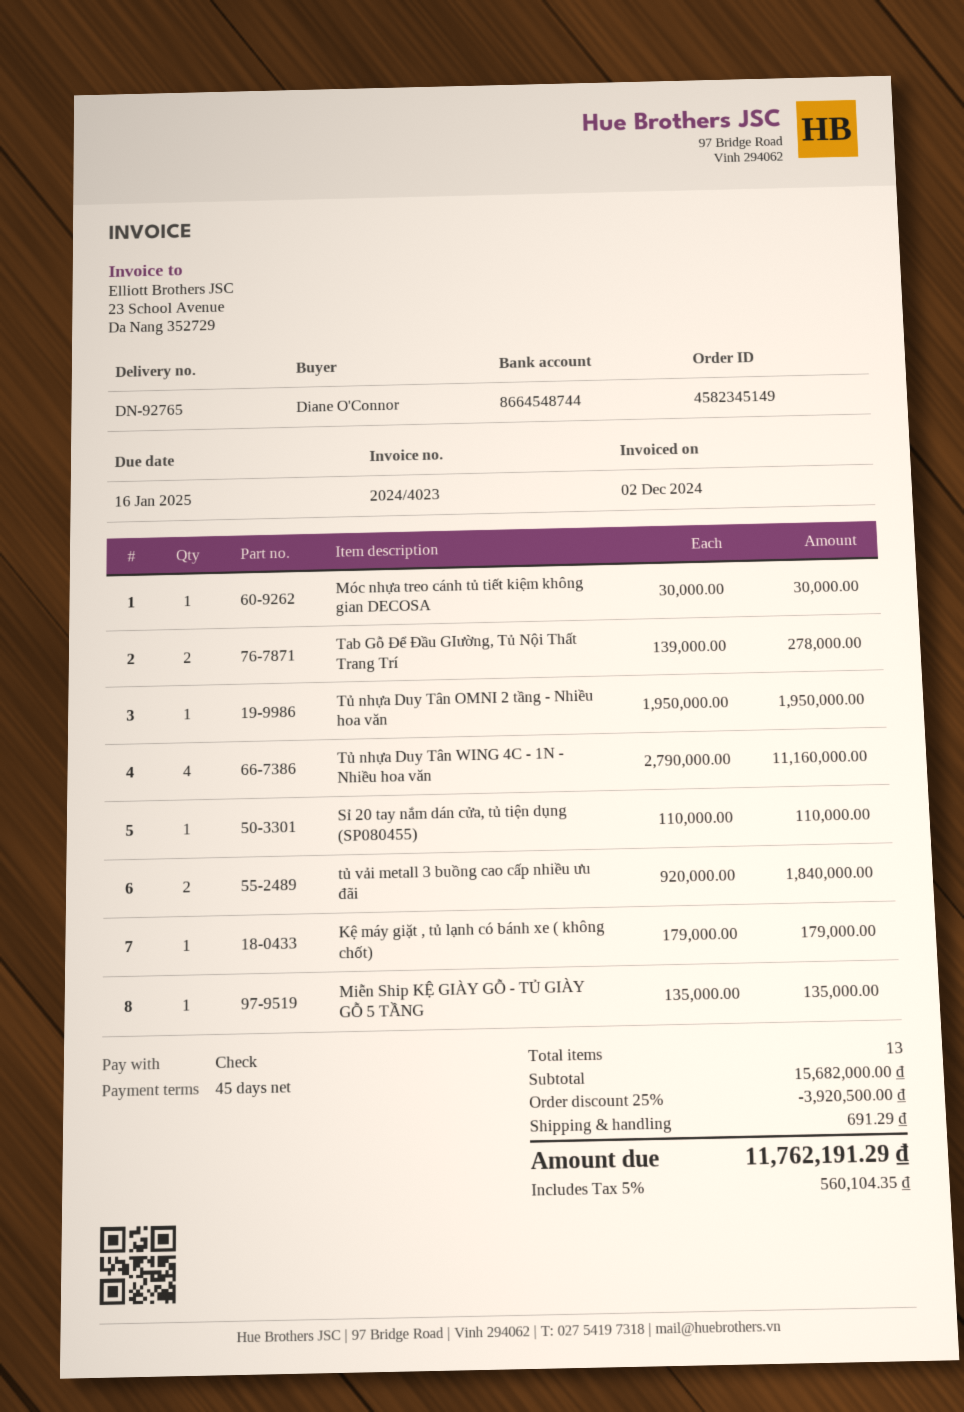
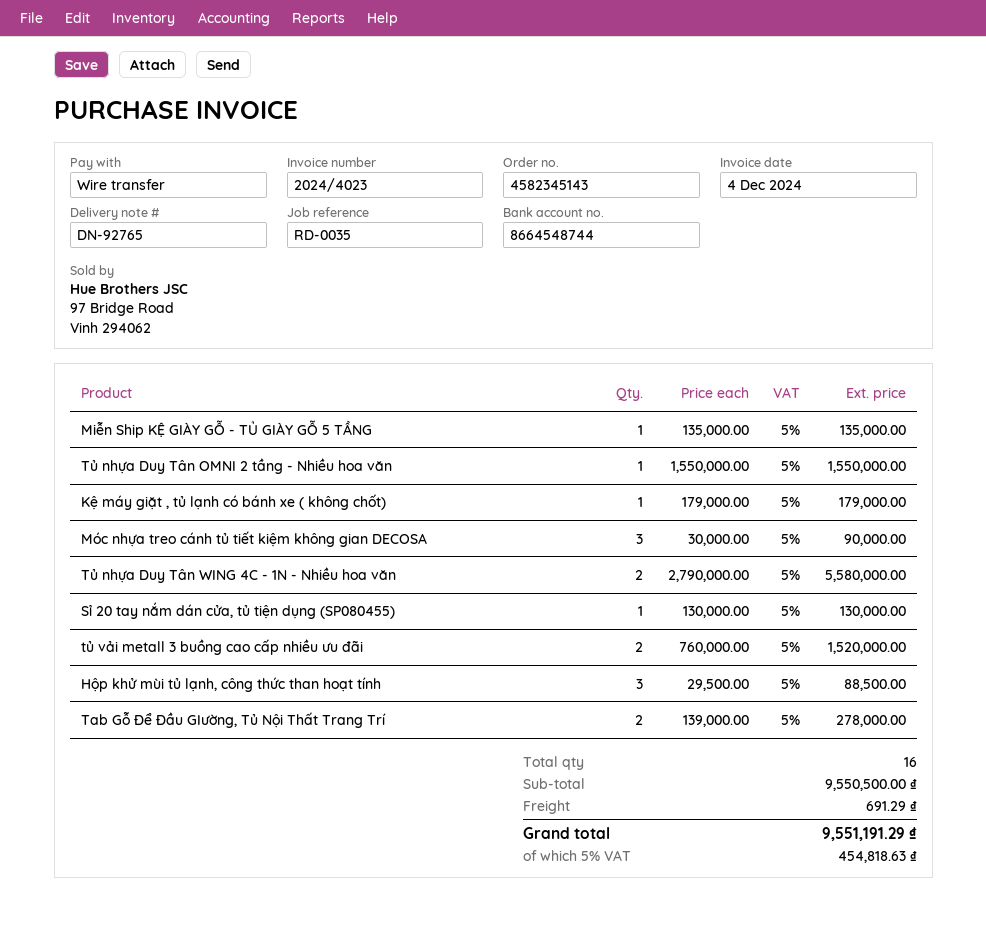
order number: 4582345149 -> 4582345143
invoice date: 2024-12-02 -> 2024-12-04
payment method: cheque -> bank transfer
Móc nhựa treo cánh tủ tiết kiệm không gian DECOSA: 1 x 30000.00 = 30000.00 -> 3 x 30000.00 = 90000.00
Tủ nhựa Duy Tân OMNI 2 tầng - Nhiều hoa văn: 1 x 1950000.00 = 1950000.00 -> 1 x 1550000.00 = 1550000.00
Tủ nhựa Duy Tân WING 4C - 1N - Nhiều hoa văn: 4 x 2790000.00 = 11160000.00 -> 2 x 2790000.00 = 5580000.00
Sỉ 20 tay nắm dán cửa, tủ tiện dụng (SP080455): 1 x 110000.00 = 110000.00 -> 1 x 130000.00 = 130000.00
tủ vải metall 3 buồng cao cấp nhiều ưu đãi: 2 x 920000.00 = 1840000.00 -> 2 x 760000.00 = 1520000.00
Hộp khử mùi tủ lạnh, công thức than hoạt tính: none -> 3 x 29500.00 = 88500.00
total quantity: 13 -> 16
subtotal: 15682000.00 -> 9550500.00
discount: 25% = 3920500.00 -> none
tax: 5% = 560104.35 -> 5% = 454818.63
total: 11762191.29 -> 9551191.29

